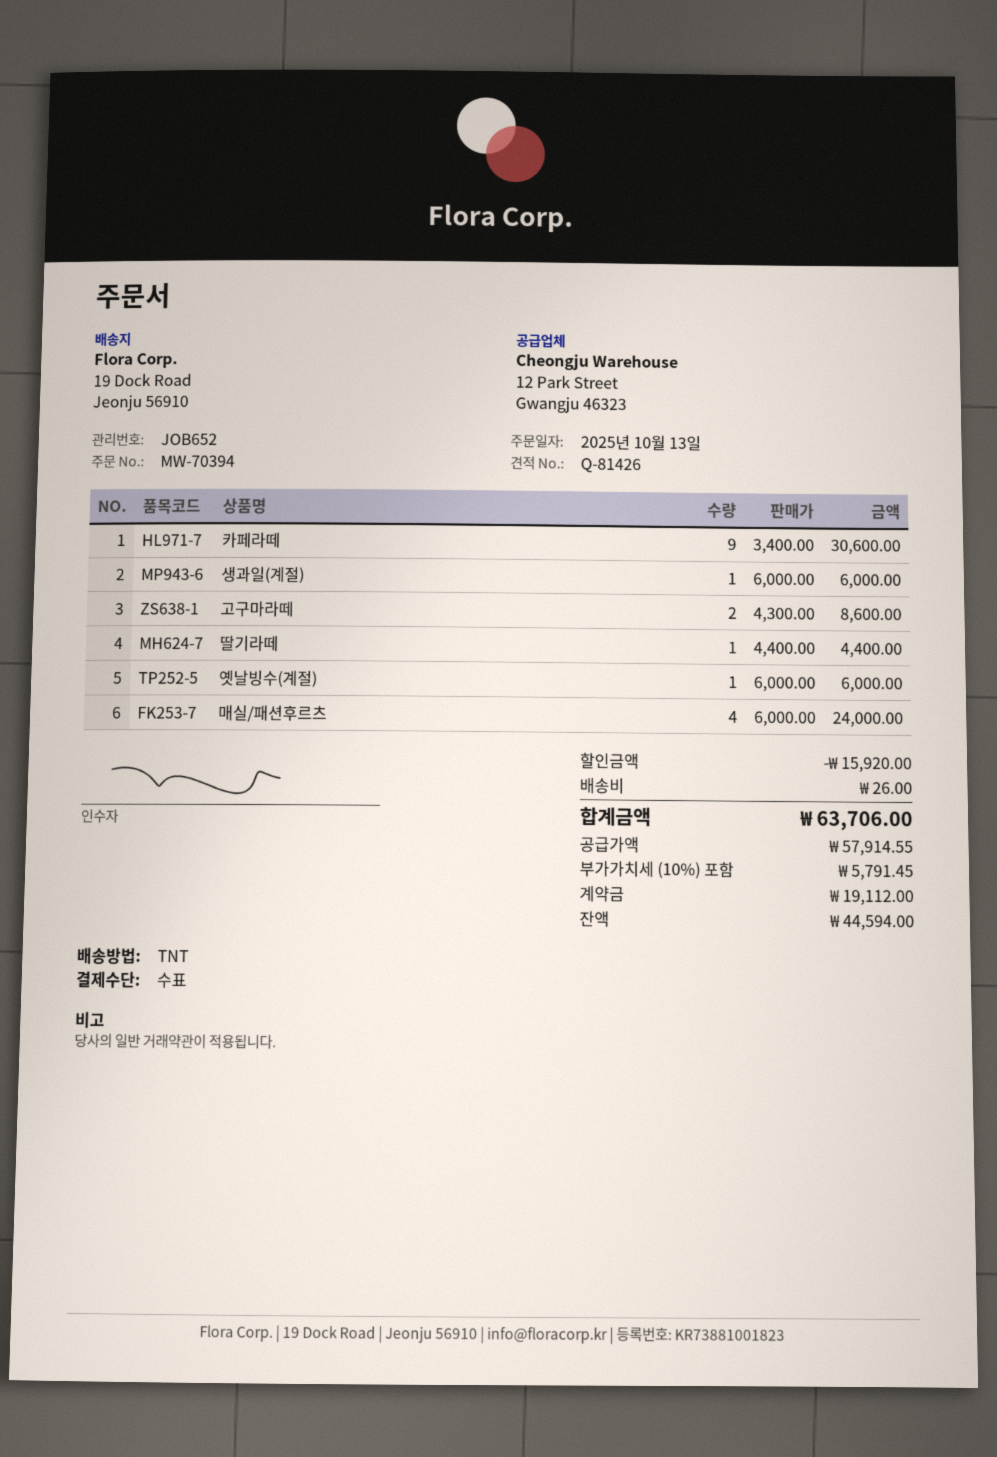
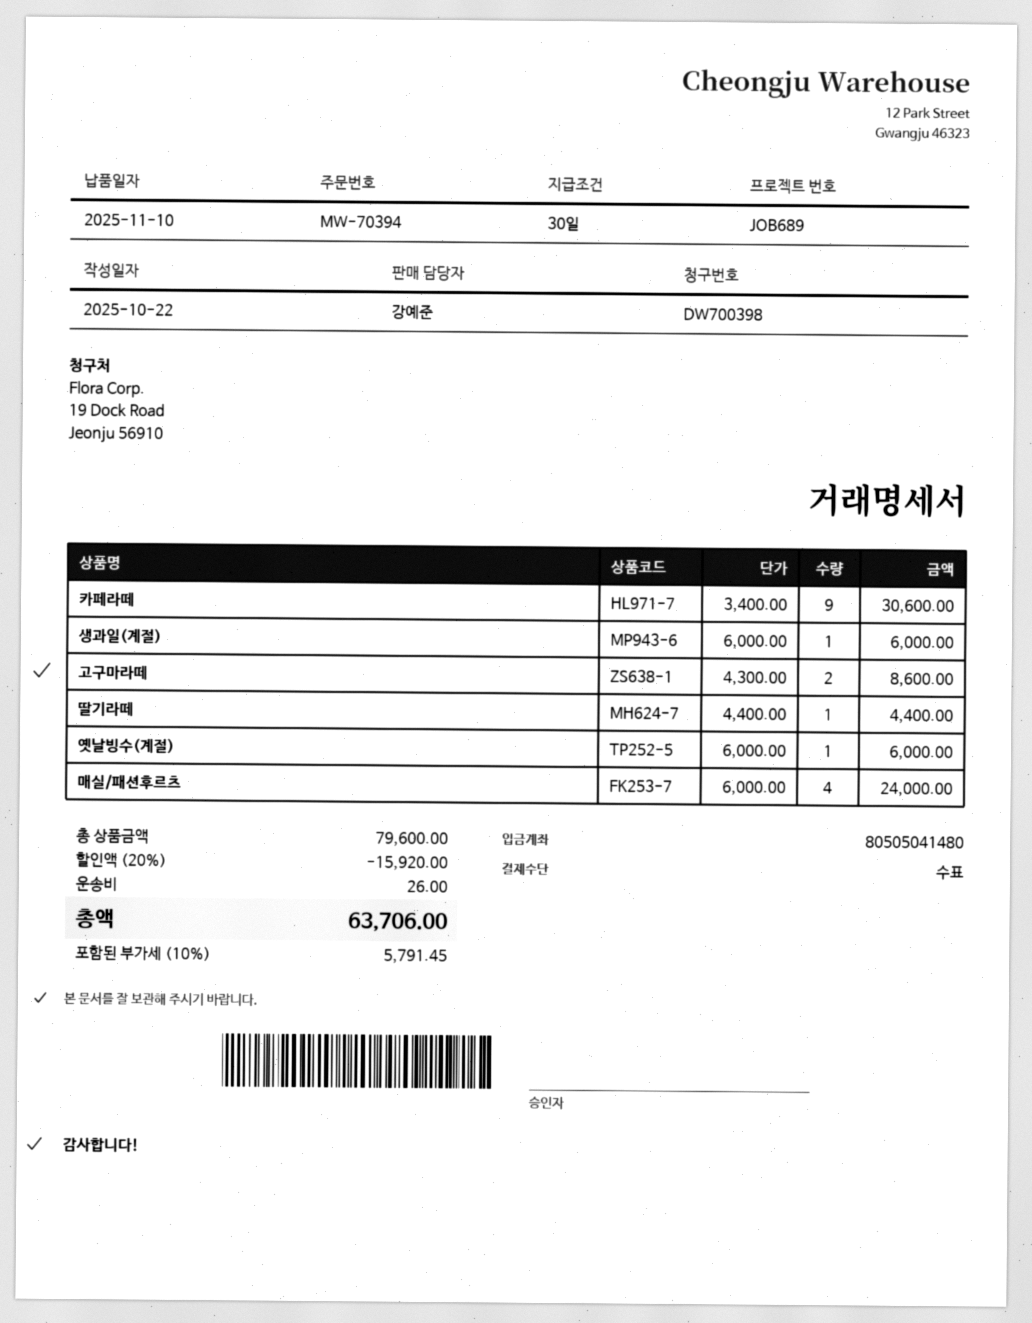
reference: JOB652 -> JOB689

